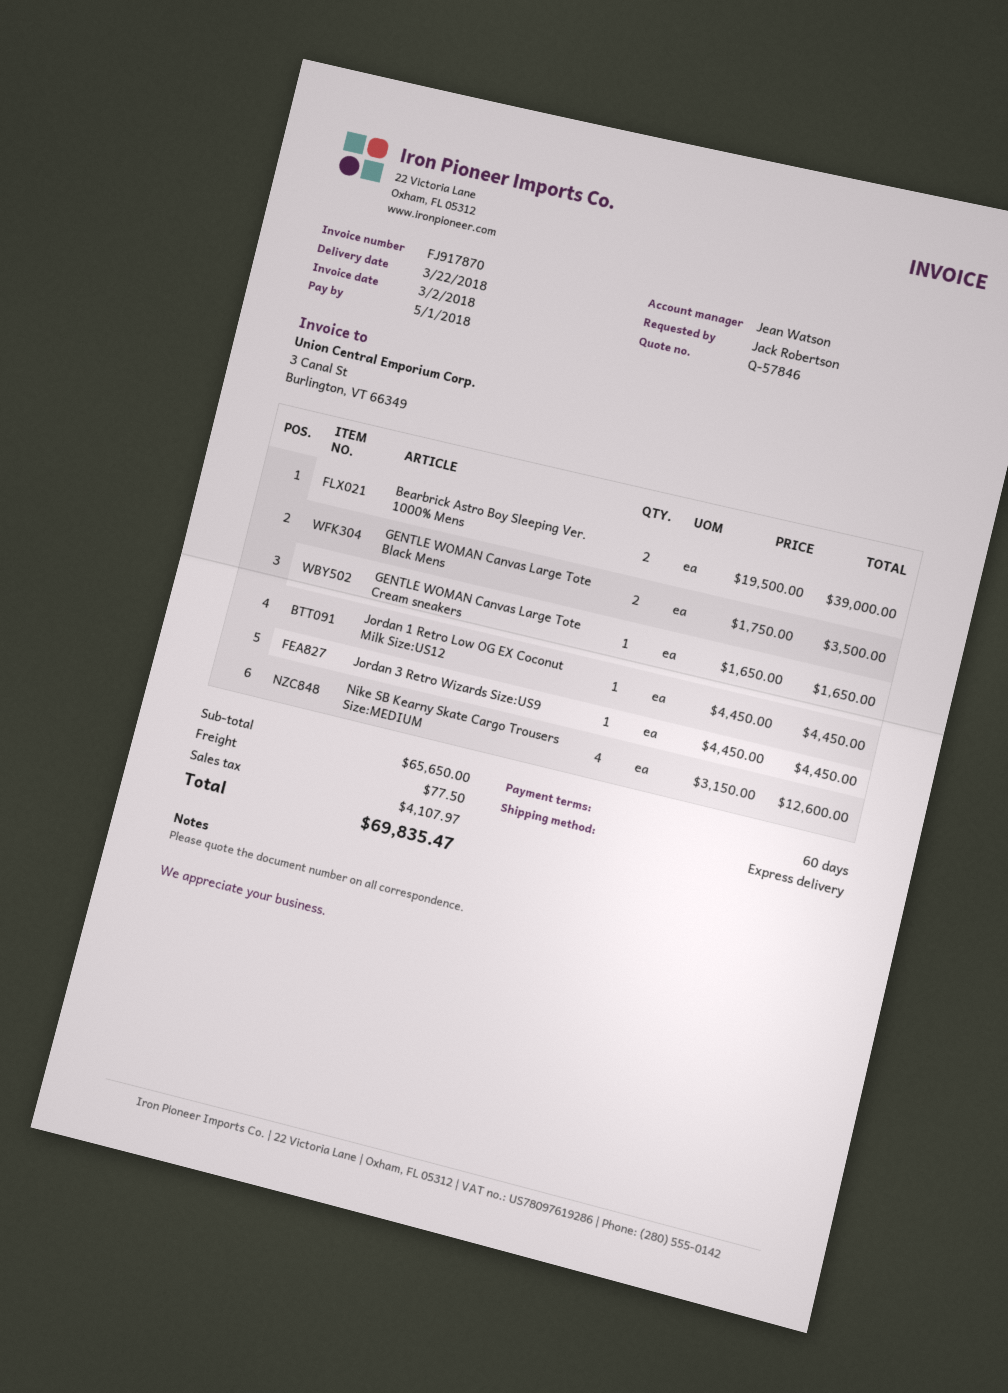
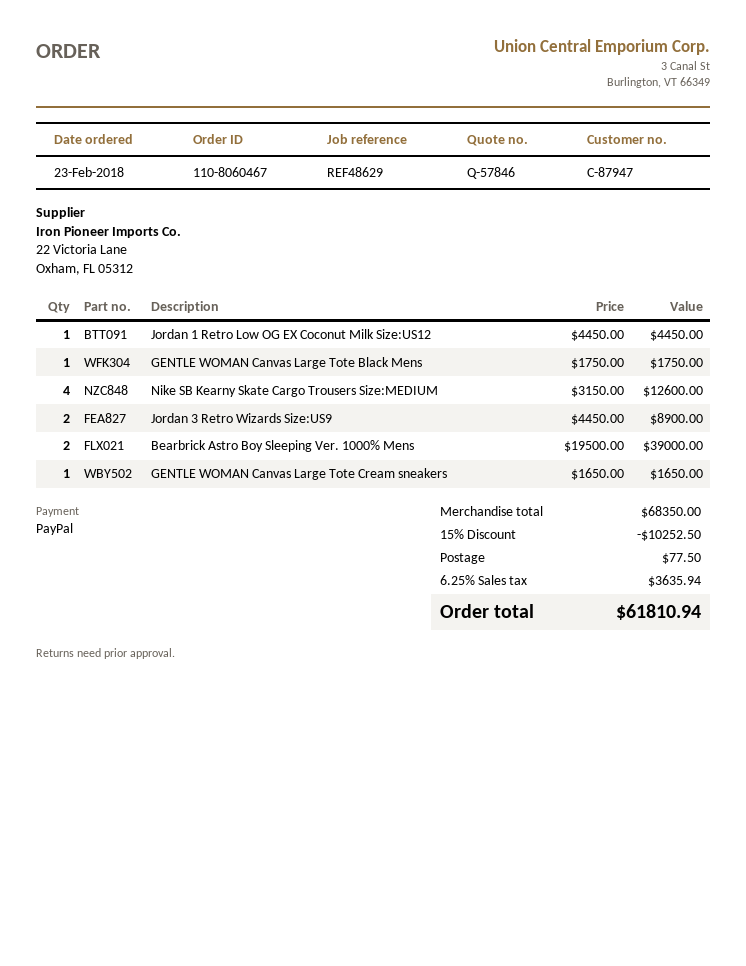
GENTLE WOMAN Canvas Large Tote Black Mens: 2 x 1750.00 = 3500.00 -> 1 x 1750.00 = 1750.00
Jordan 3 Retro Wizards Size:US9: 1 x 4450.00 = 4450.00 -> 2 x 4450.00 = 8900.00
subtotal: 65650.00 -> 68350.00
discount: none -> 15% = 10252.50
tax: 4107.97 -> 3635.94
total: 69835.47 -> 61810.94

